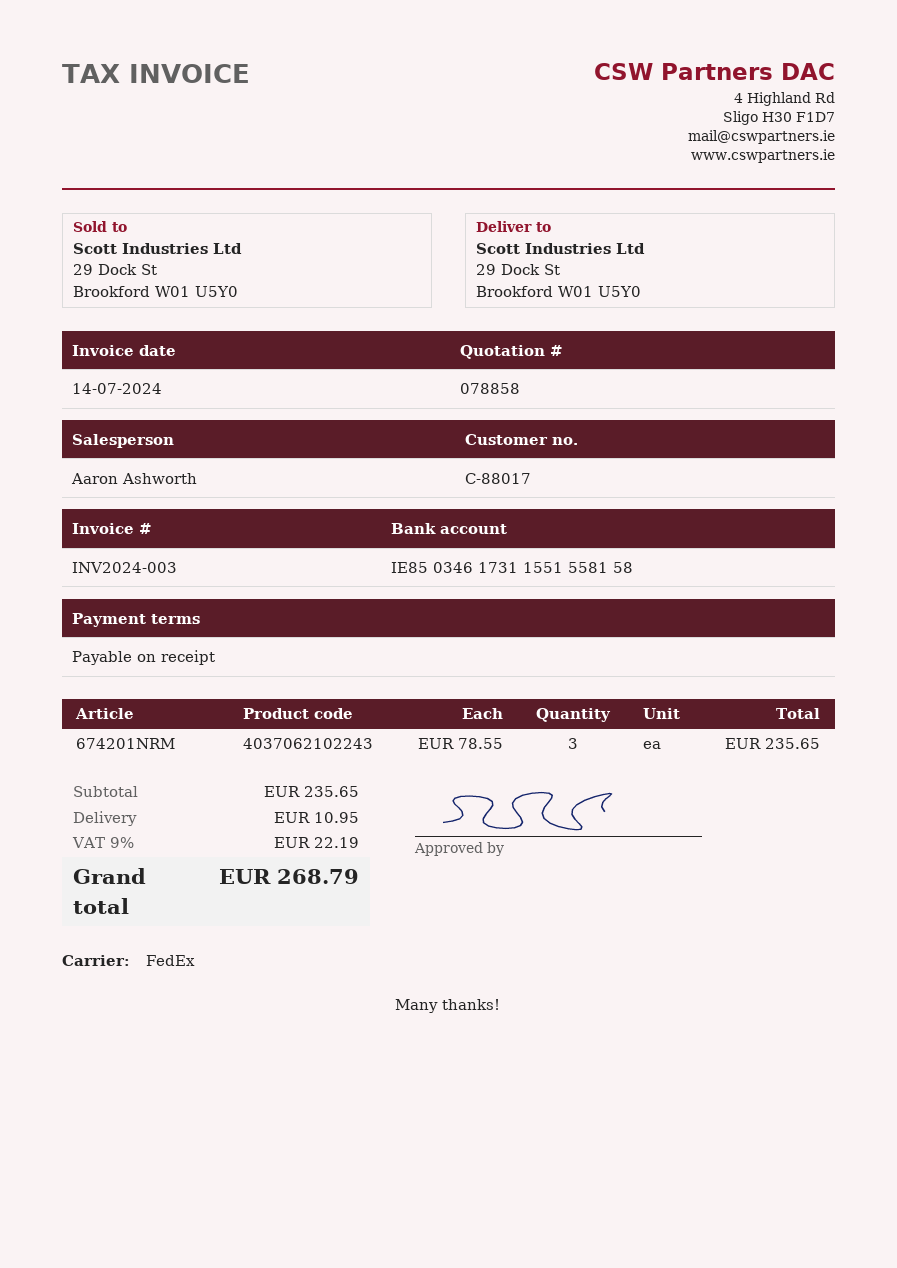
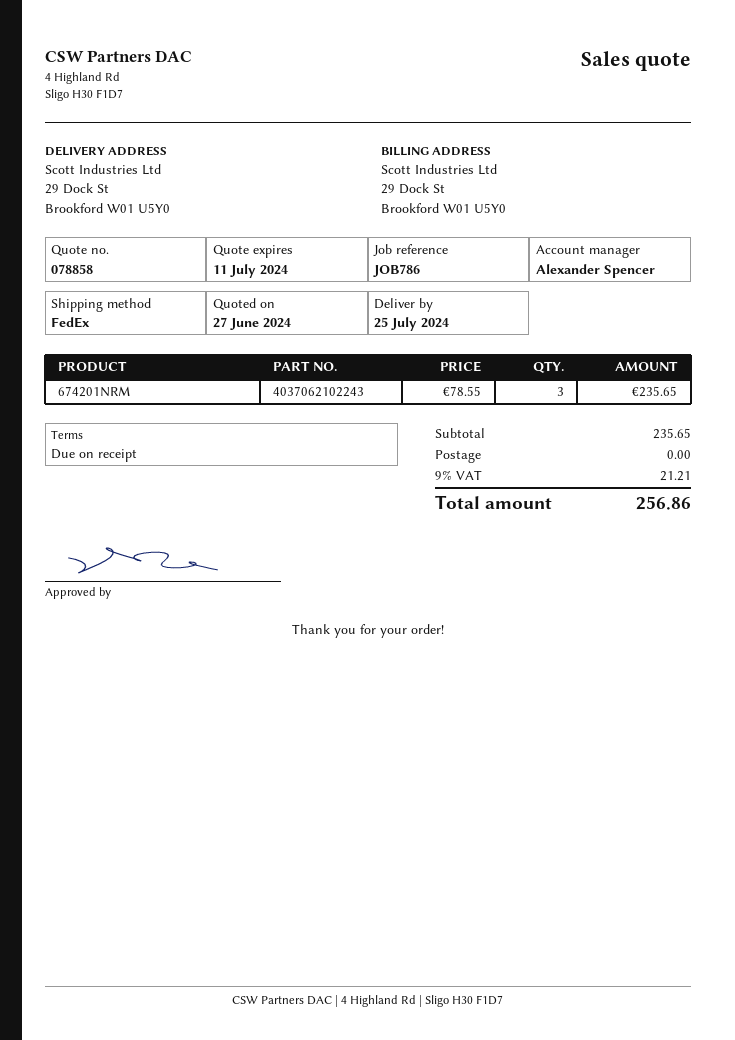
sales rep: Aaron Ashworth -> Alexander Spencer
shipping: 10.95 -> 0.00
tax: 9% = 22.19 -> 9% = 21.21
total: 268.79 -> 256.86

